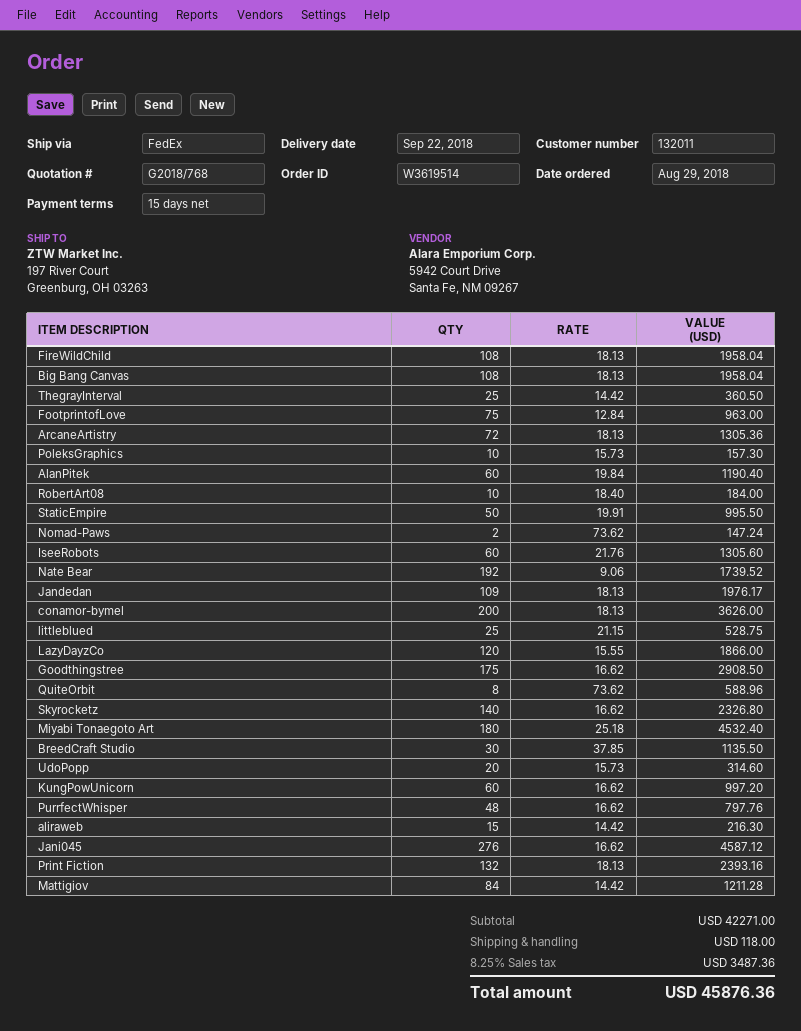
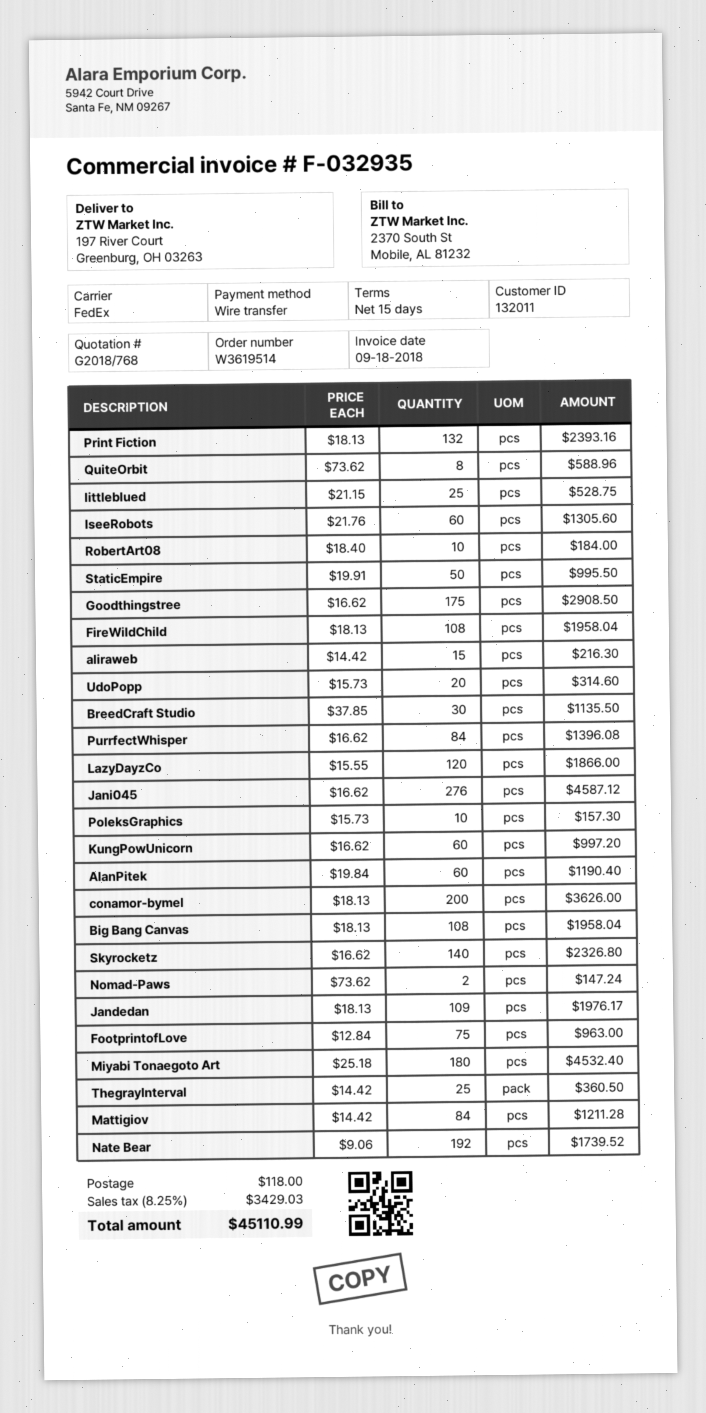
ArcaneArtistry: 72 x 18.13 = 1305.36 -> none
PurrfectWhisper: 48 x 16.62 = 797.76 -> 84 x 16.62 = 1396.08
tax: 8.25% = 3487.36 -> 8.25% = 3429.03
total: 45876.36 -> 45110.99

